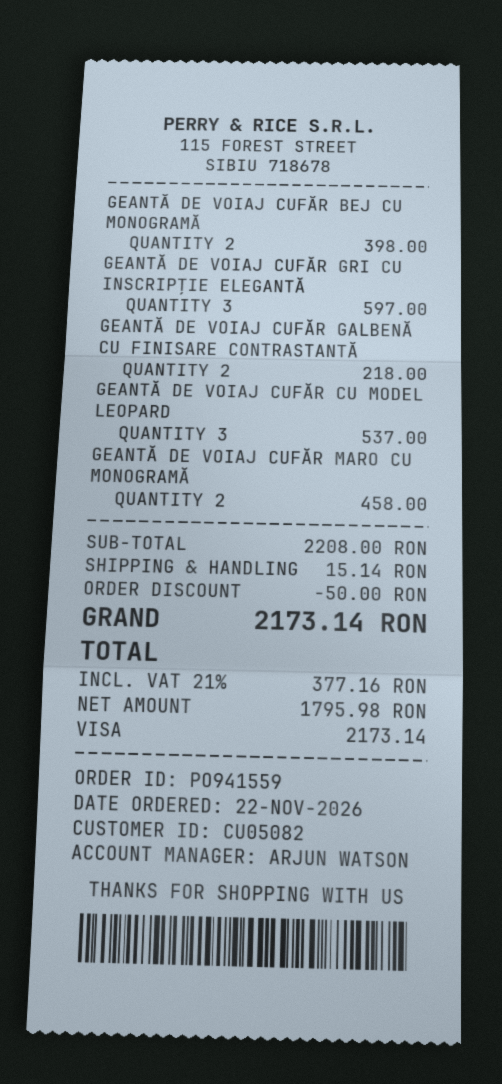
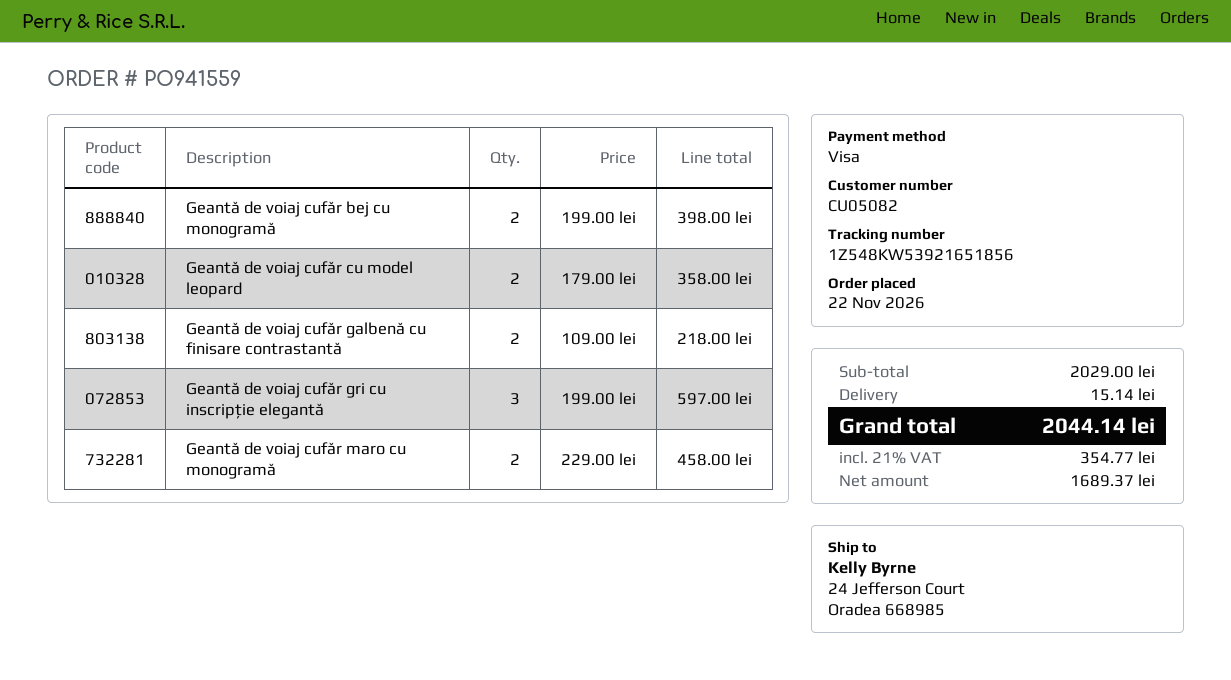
GEANTĂ DE VOIAJ CUFĂR CU MODEL LEOPARD: 3 for 537.00 -> 2 for 358.00
subtotal: 2208.00 -> 2029.00
discount: 50.00 -> none
net: 1795.98 -> 1689.37
tax: 21% = 377.16 -> 21% = 354.77
total: 2173.14 -> 2044.14

